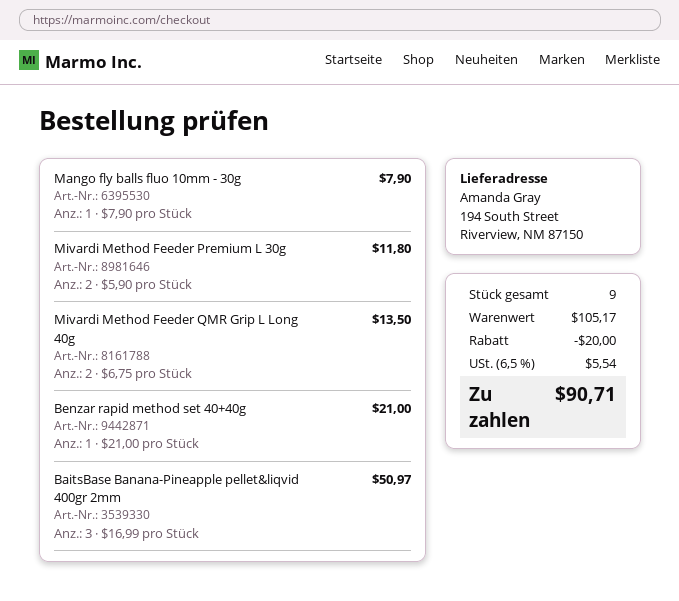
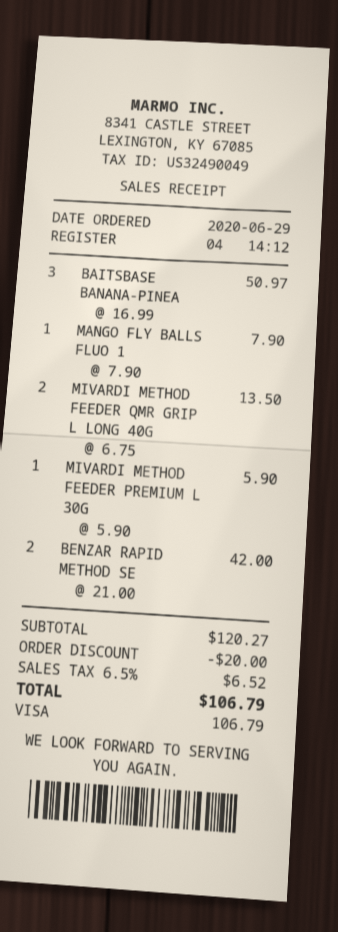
Mivardi Method Feeder Premium L 30g: 2 x 5.90 = 11.80 -> 1 x 5.90 = 5.90
Benzar rapid method set 40+40g: 1 x 21.00 = 21.00 -> 2 x 21.00 = 42.00
subtotal: 105.17 -> 120.27
tax: 6.5% = 5.54 -> 6.5% = 6.52
total: 90.71 -> 106.79

